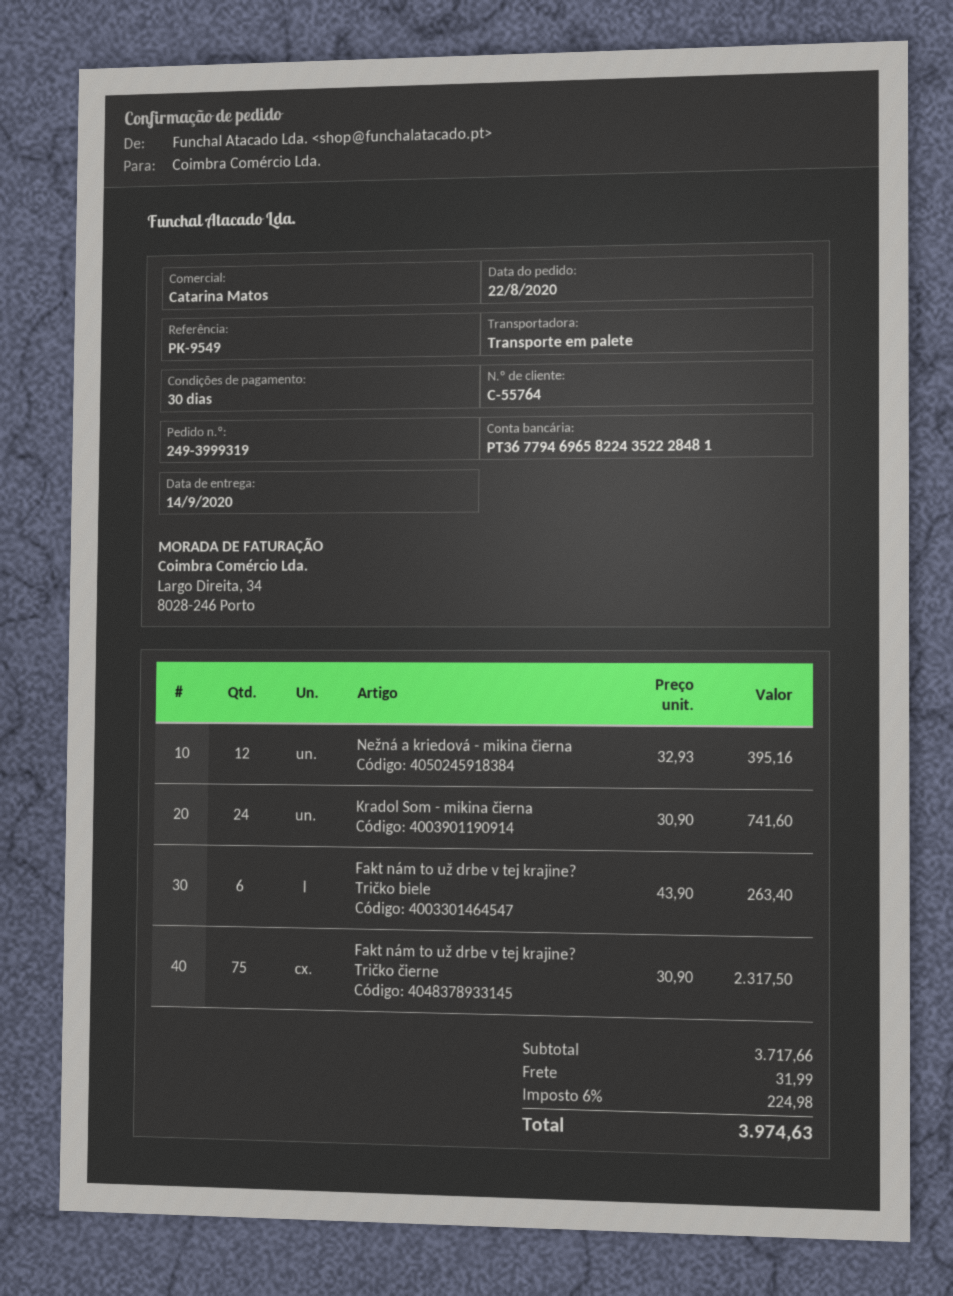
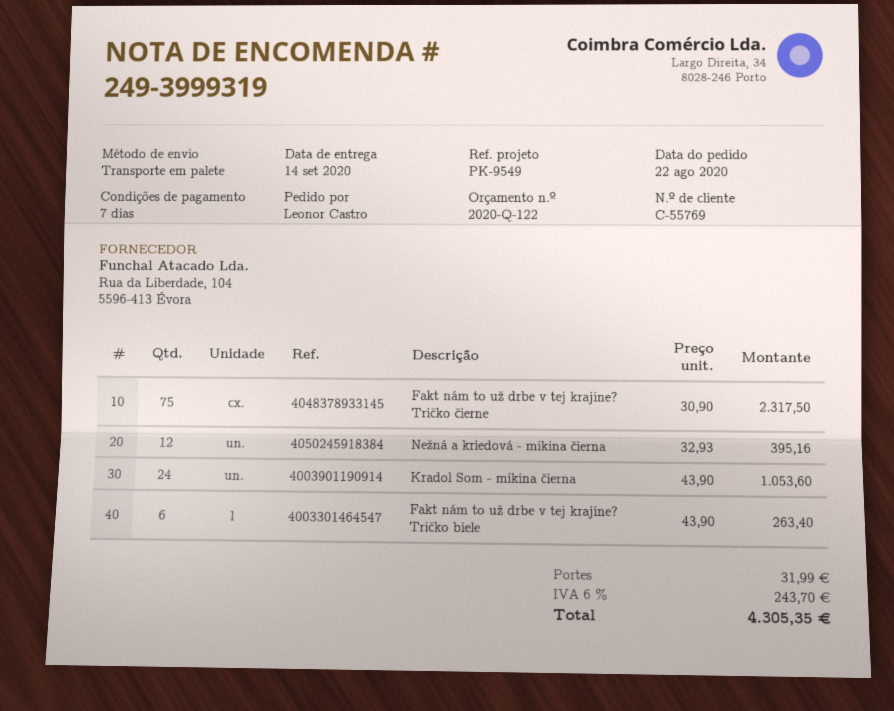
payment terms: 30 days -> 7 days
customer number: C-55764 -> C-55769
Kradol Som - mikina čierna: 24 x 30.90 = 741.60 -> 24 x 43.90 = 1053.60
tax: 6% = 224.98 -> 6% = 243.70
total: 3974.63 -> 4305.35

